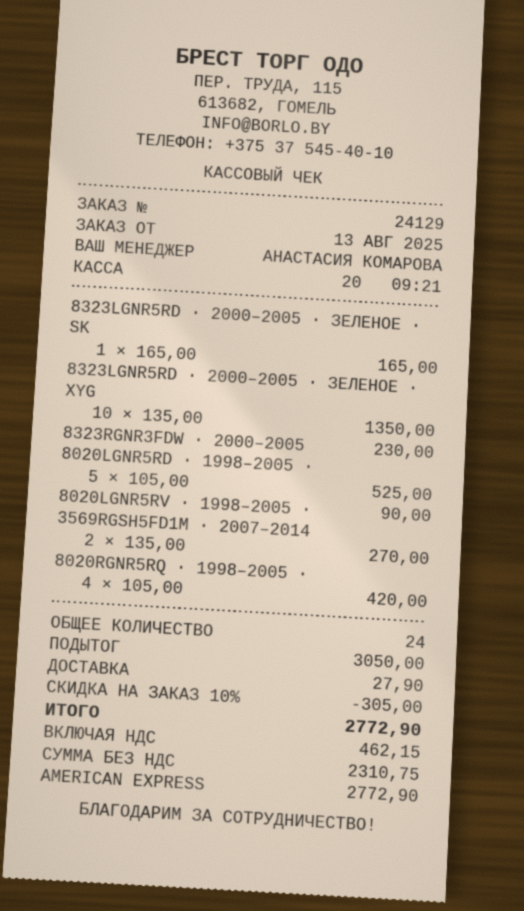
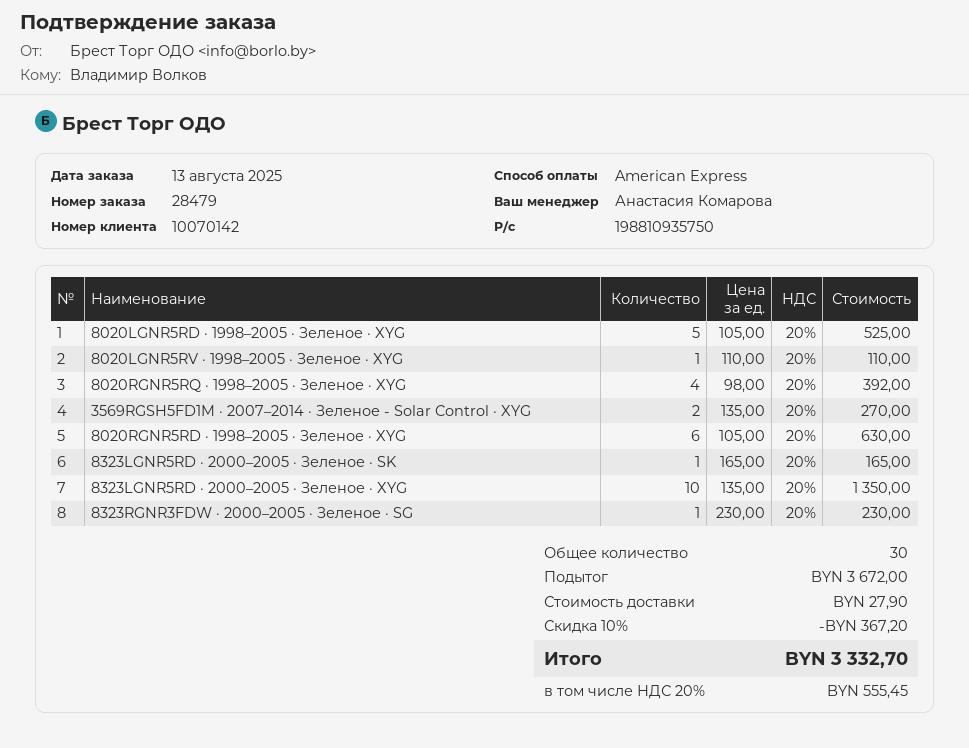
order number: 24129 -> 28479
8020LGNR5RV · 1998–2005 ·: 1 x 90.00 = 90.00 -> 1 x 110.00 = 110.00
8020RGNR5RQ · 1998–2005 ·: 4 x 105.00 = 420.00 -> 4 x 98.00 = 392.00
8020RGNR5RD · 1998–2005 · Зеленое · XYG: none -> 6 x 105.00 = 630.00
total quantity: 24 -> 30
subtotal: 3050.00 -> 3672.00
discount: 10% = 305.00 -> 10% = 367.20
tax: 462.15 -> 555.45
total: 2772.90 -> 3332.70

